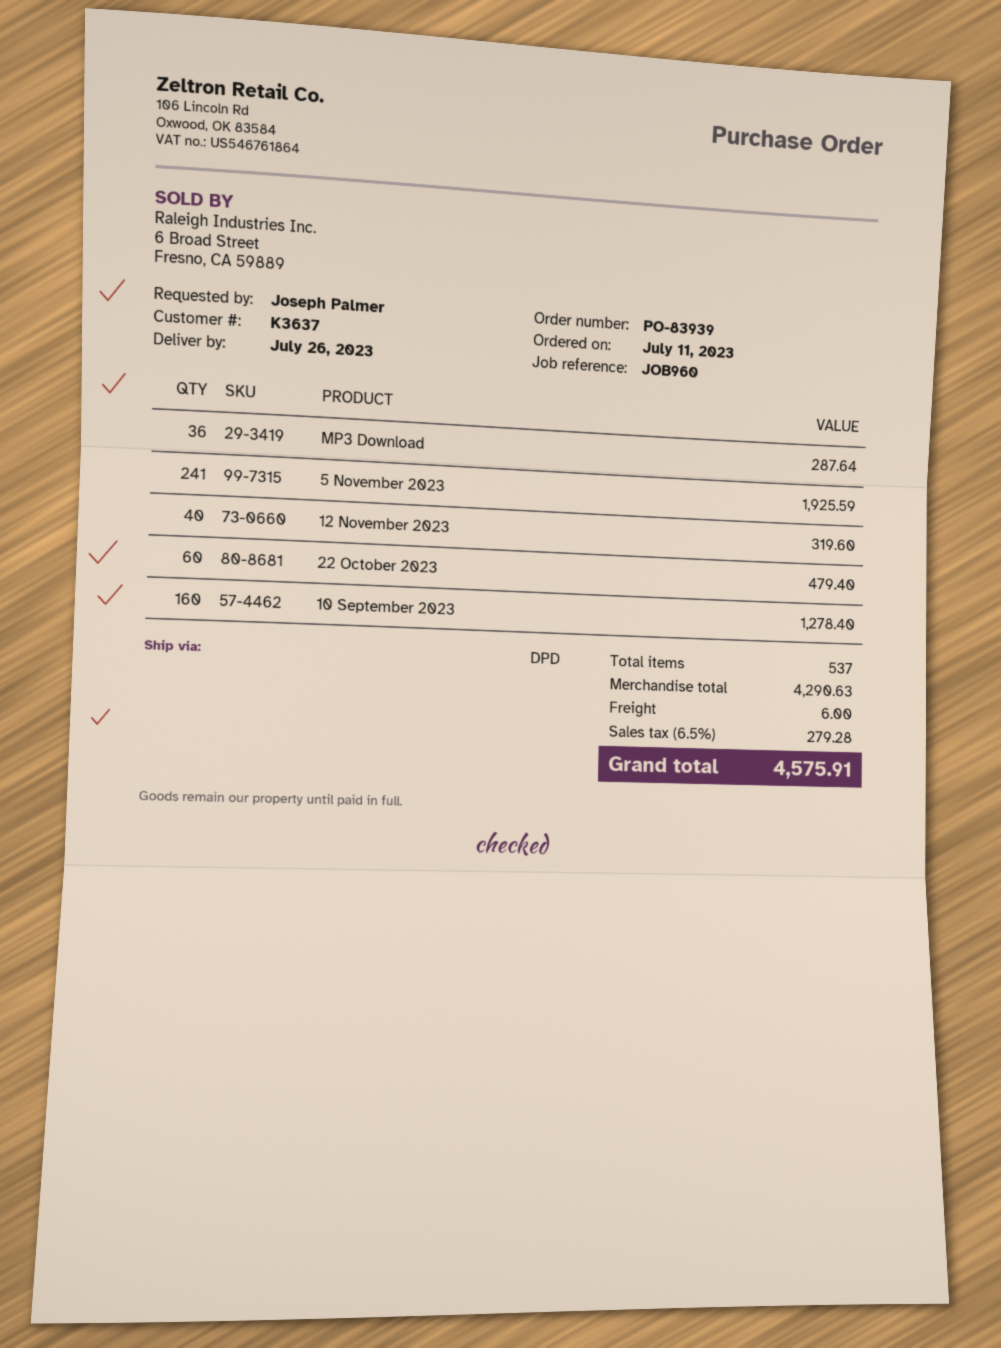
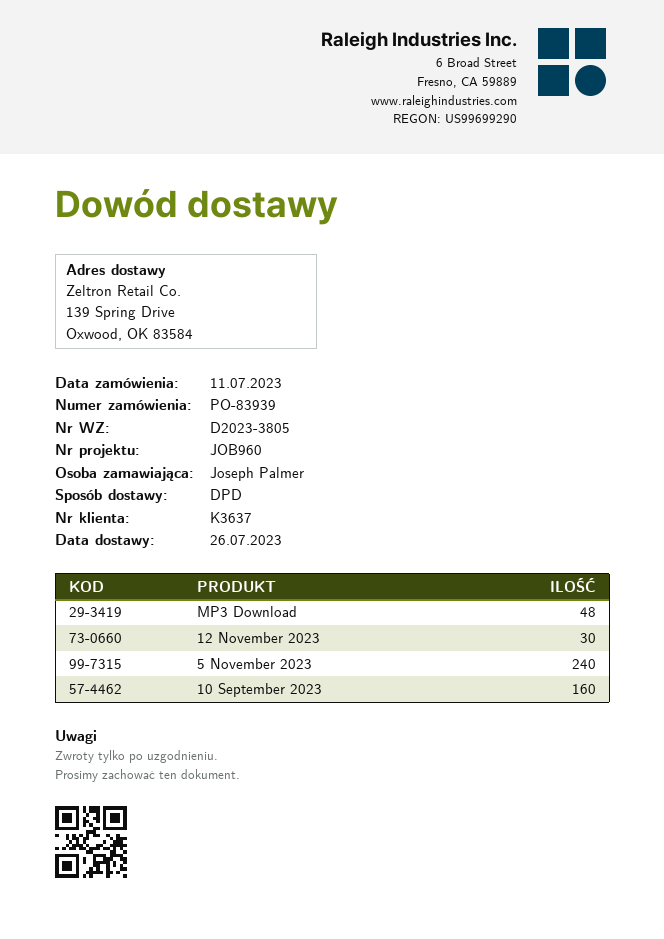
MP3 Download: 36 -> 48
5 November 2023: 241 -> 240
12 November 2023: 40 -> 30
22 October 2023: 60 -> none

